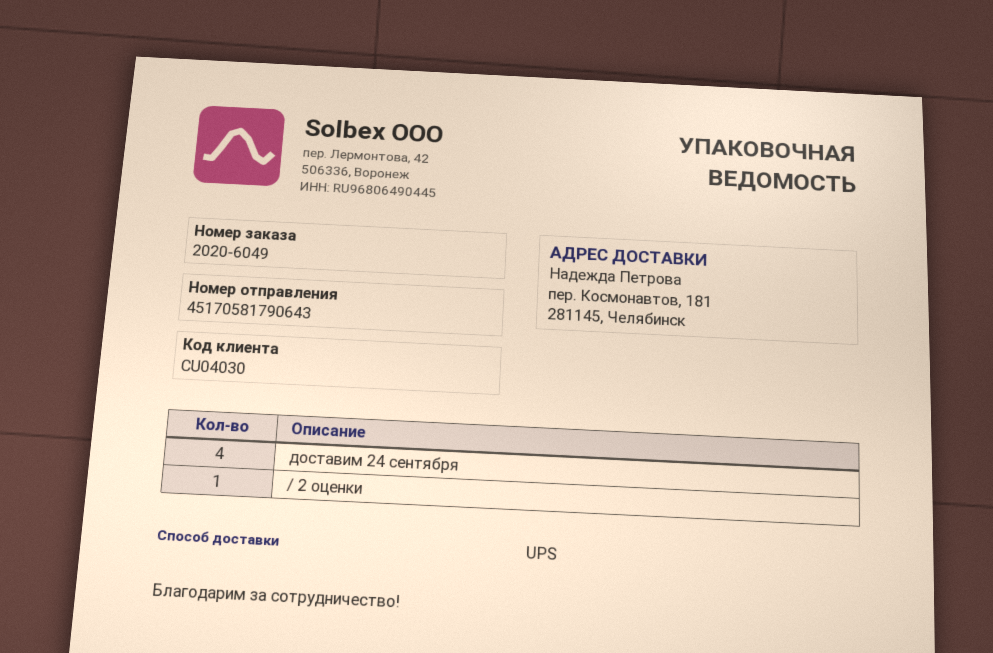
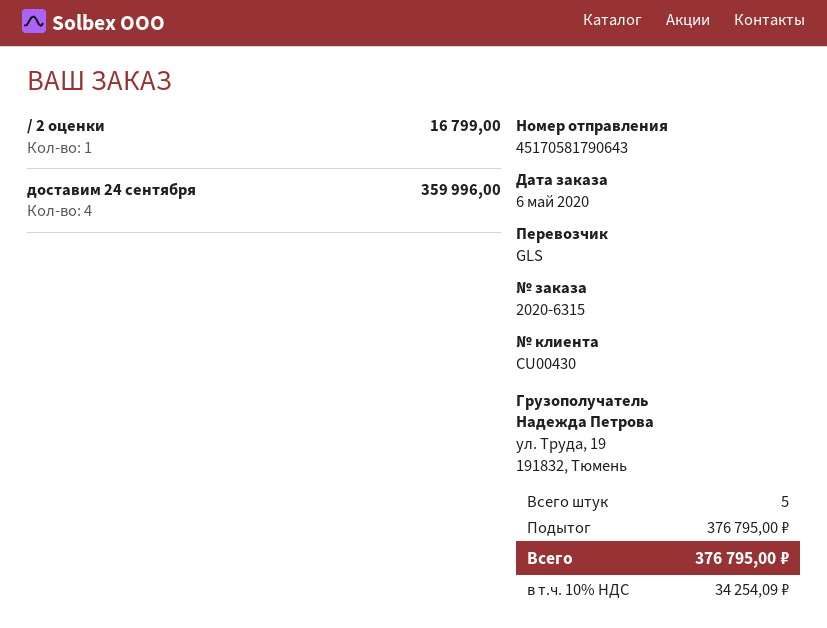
order number: 2020-6049 -> 2020-6315
customer number: CU04030 -> CU00430
shipping method: UPS -> GLS
ship to: пер. Космонавтов, 181, 281145, Челябинск -> ул. Труда, 19, 191832, Тюмень

